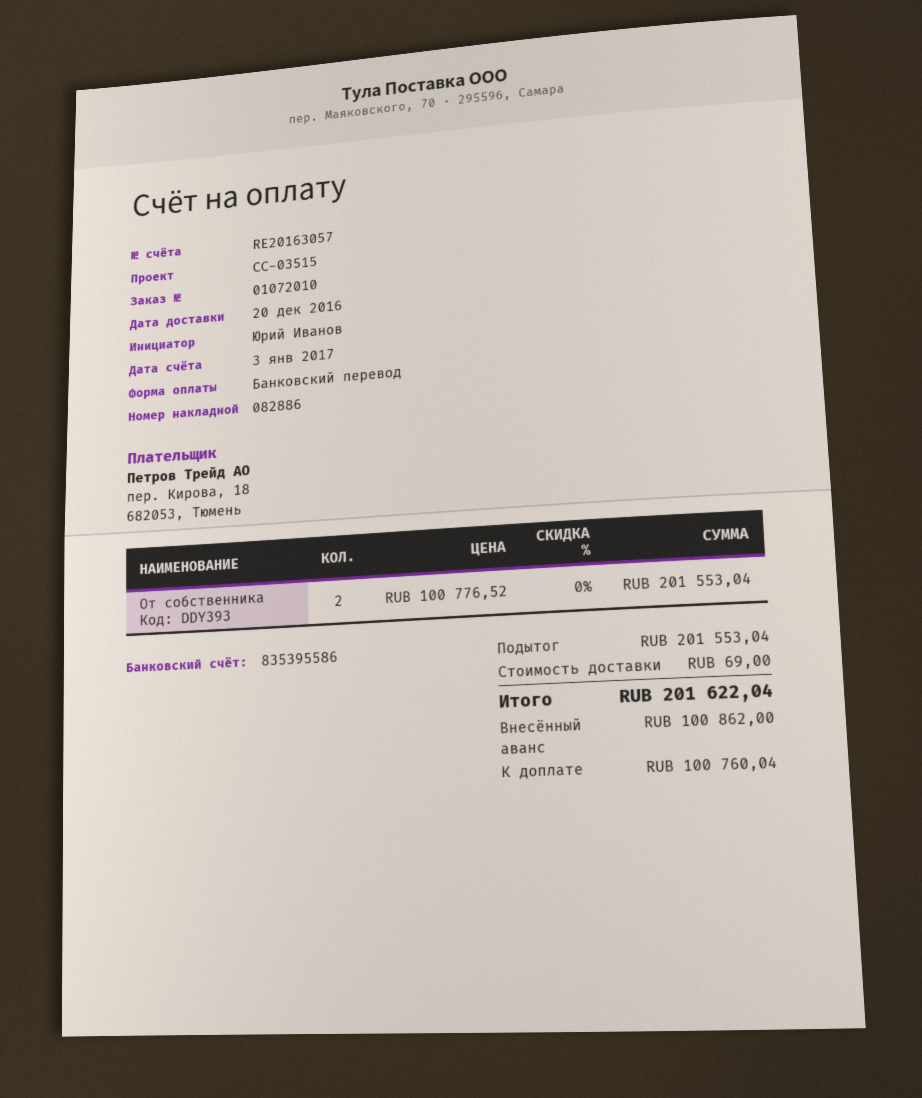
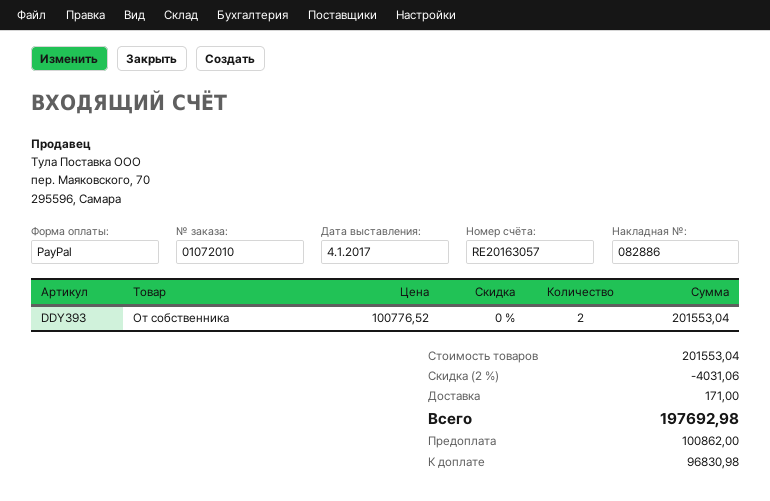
invoice date: 2017-01-03 -> 2017-01-04
payment method: bank transfer -> PayPal
discount: none -> 2% = 4031.06
shipping: 69.00 -> 171.00
total: 201622.04 -> 197692.98
balance: 100760.04 -> 96830.98

